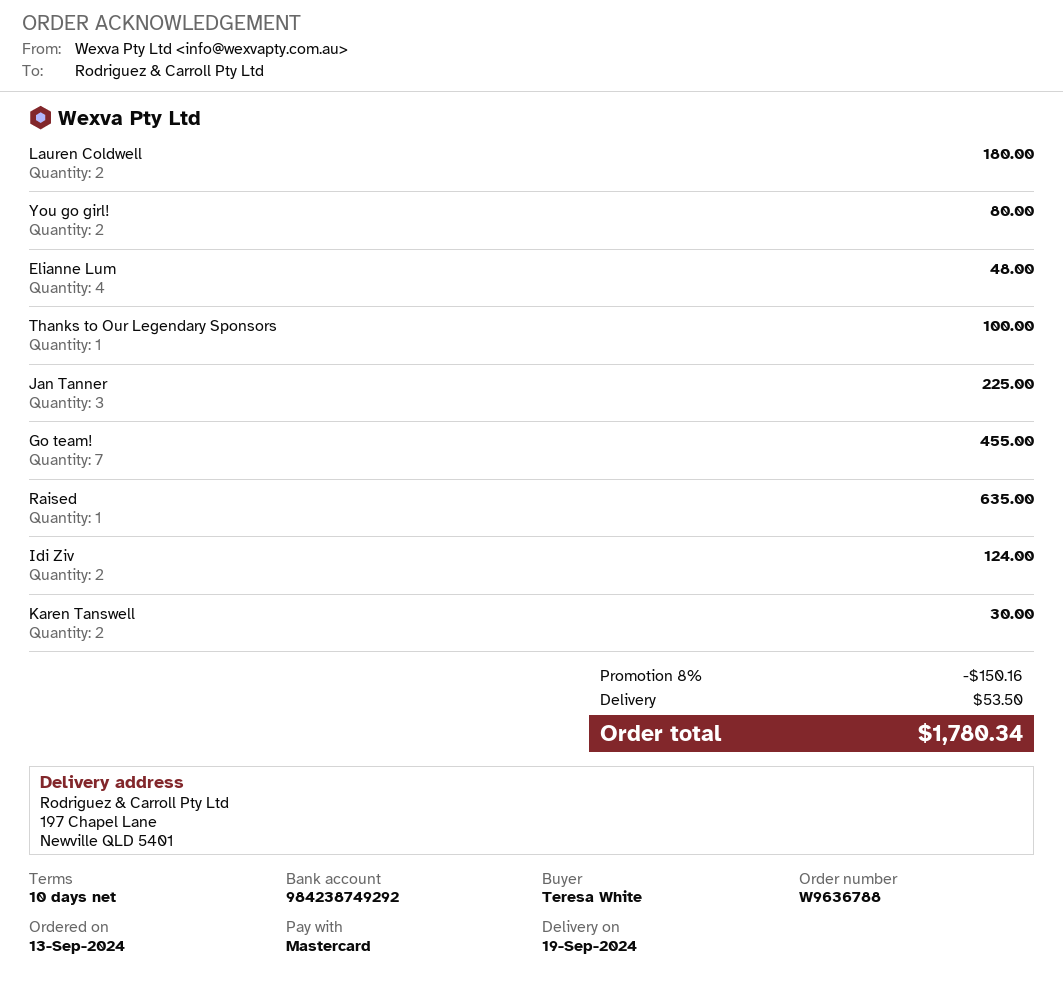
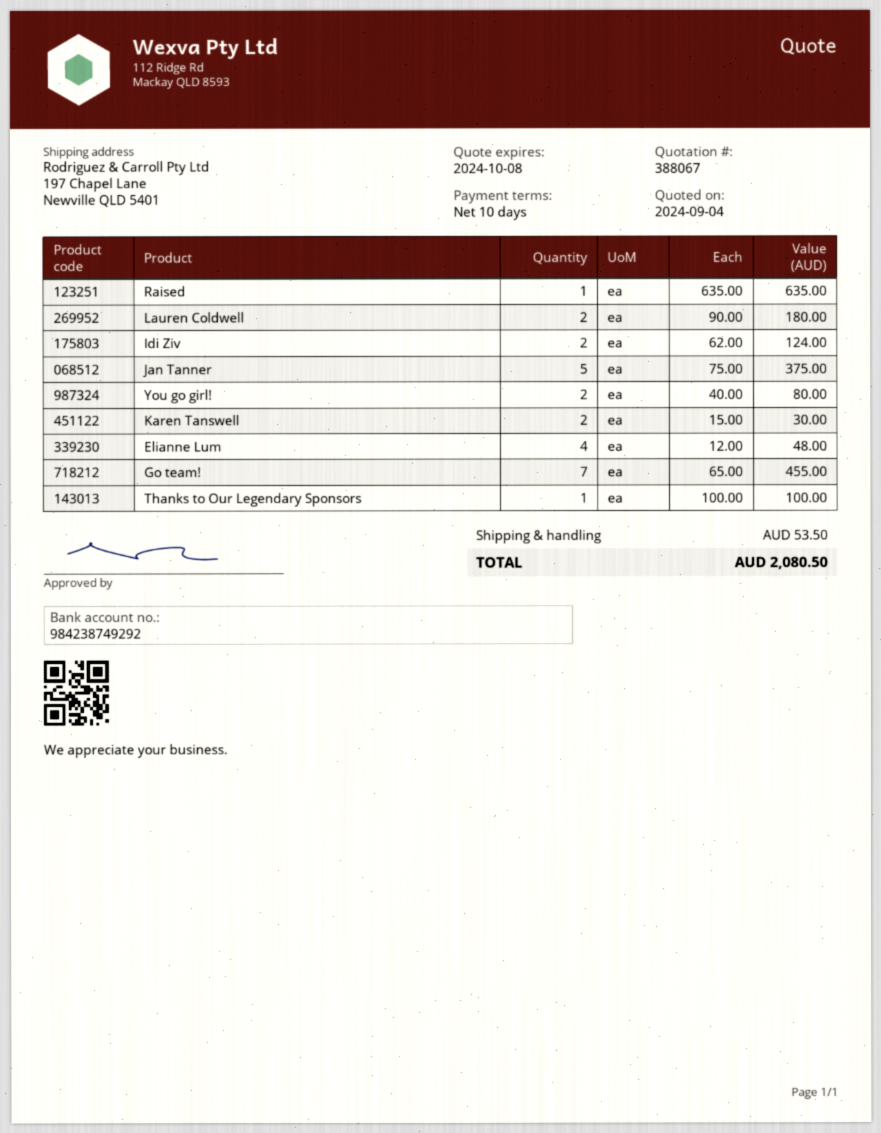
Jan Tanner: 3 for 225.00 -> 5 for 375.00
discount: 8% = 150.16 -> none
total: 1780.34 -> 2080.50

